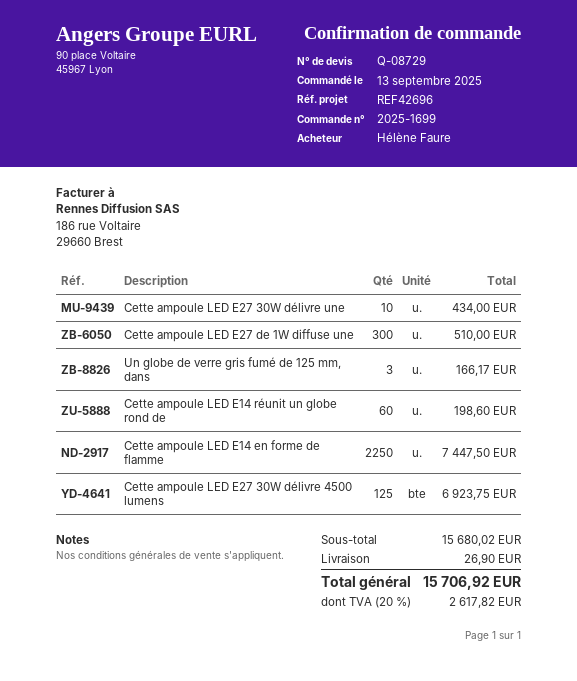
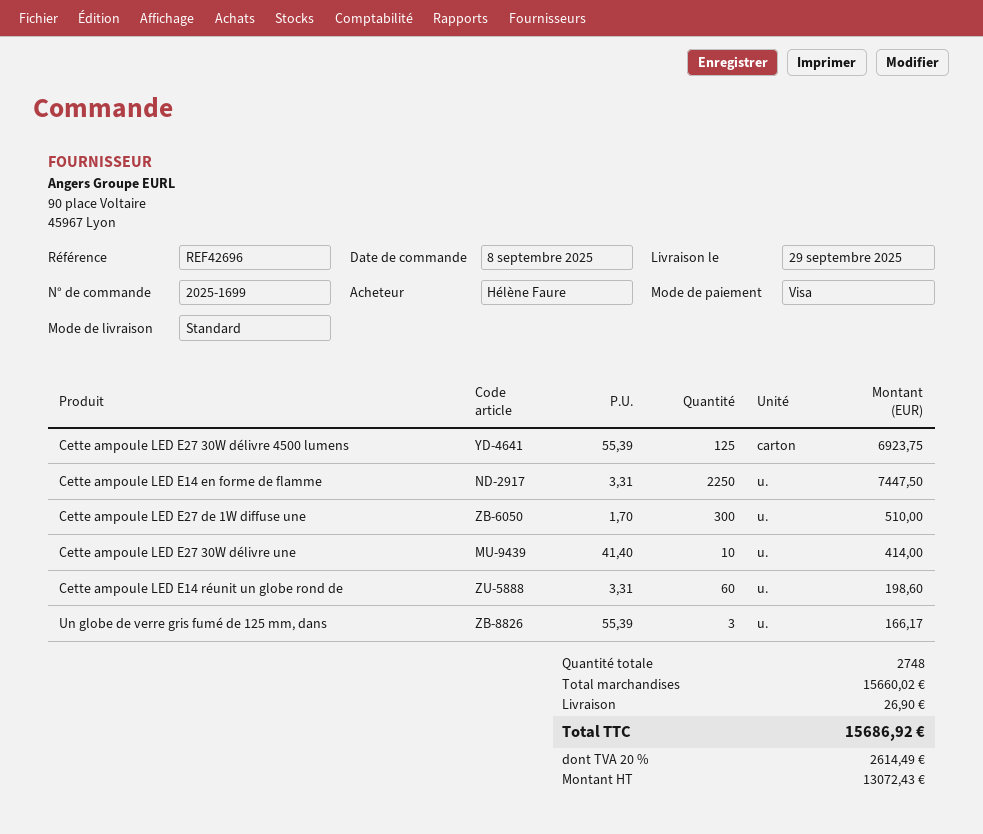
order date: 2025-09-13 -> 2025-09-08
Cette ampoule LED E27 30W délivre une: 10 for 434.00 -> 10 for 414.00
subtotal: 15680.02 -> 15660.02
tax: 20% = 2617.82 -> 20% = 2614.49
total: 15706.92 -> 15686.92

